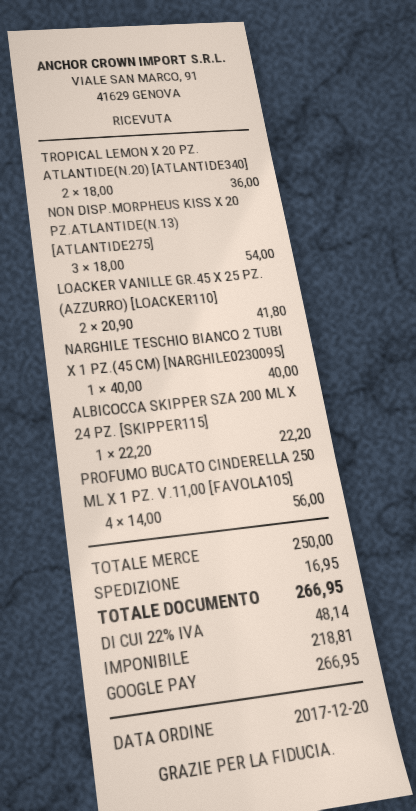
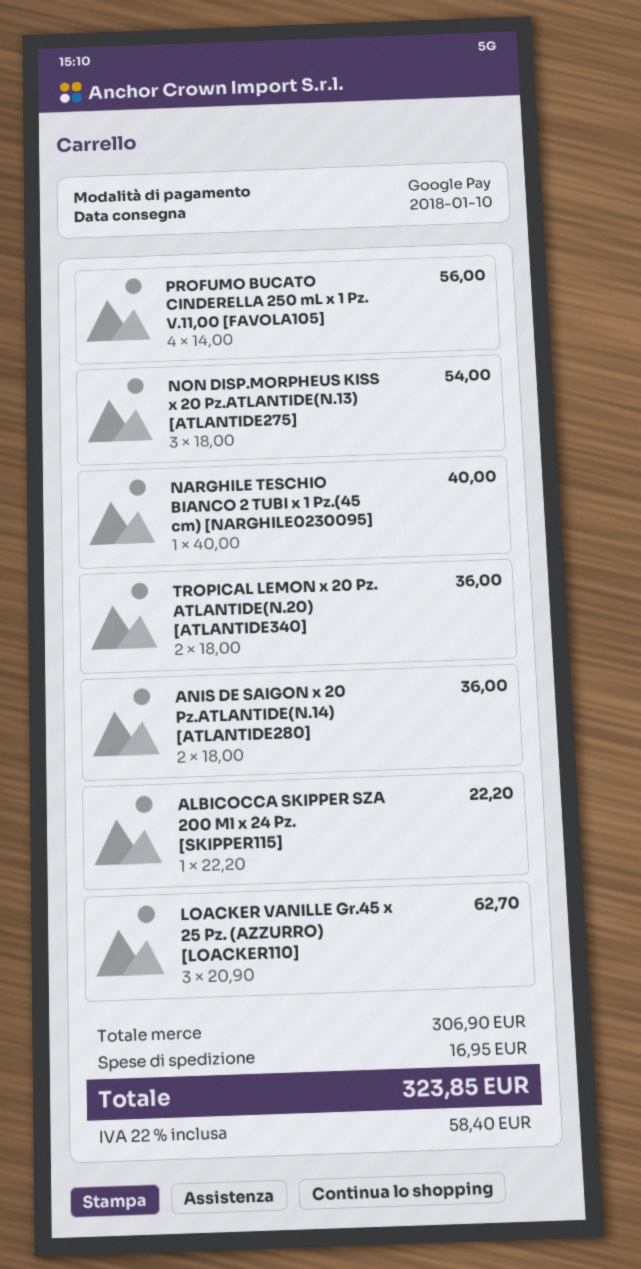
LOACKER VANILLE GR.45 X 25 PZ. (AZZURRO) [LOACKER110]: 2 x 20.90 = 41.80 -> 3 x 20.90 = 62.70
ANIS DE SAIGON x 20 Pz.ATLANTIDE(N.14) [ATLANTIDE280]: none -> 2 x 18.00 = 36.00
subtotal: 250.00 -> 306.90
tax: 22% = 48.14 -> 22% = 58.40
total: 266.95 -> 323.85

